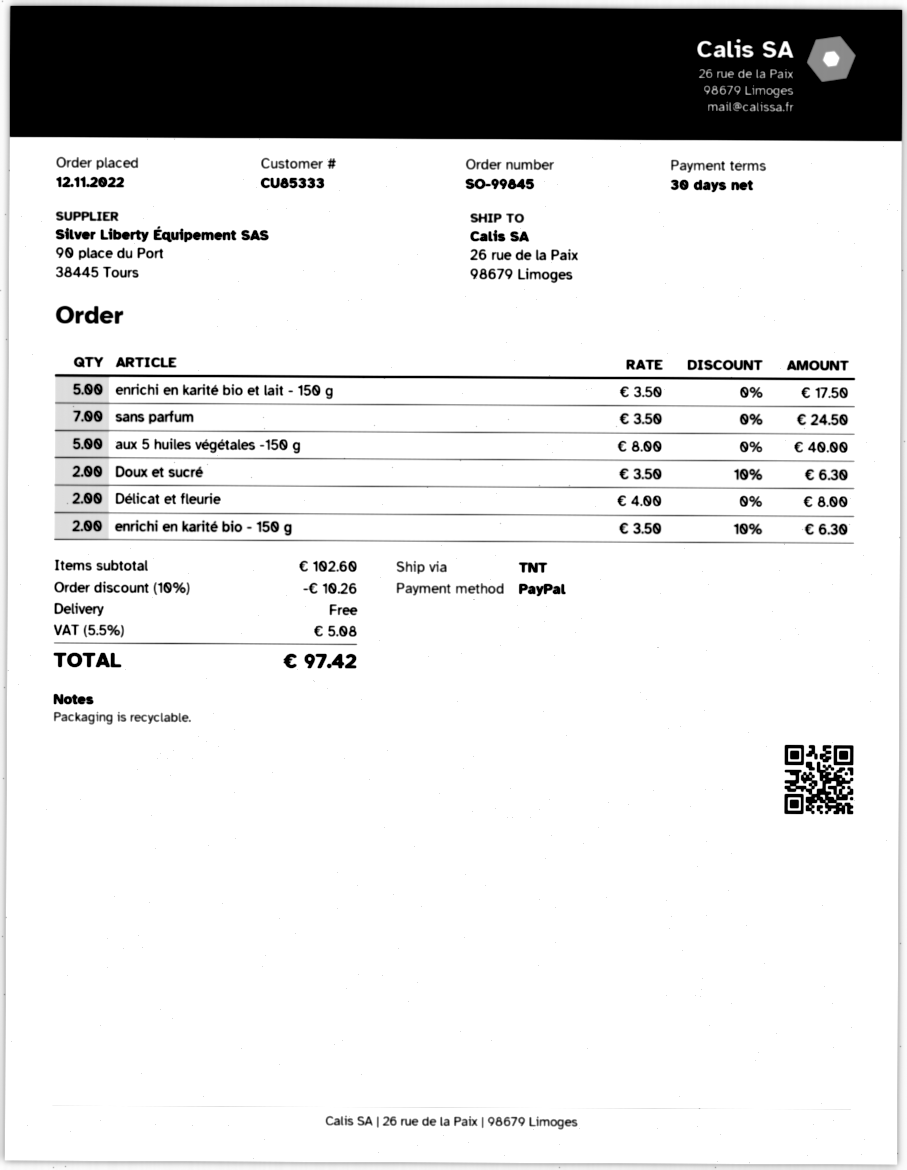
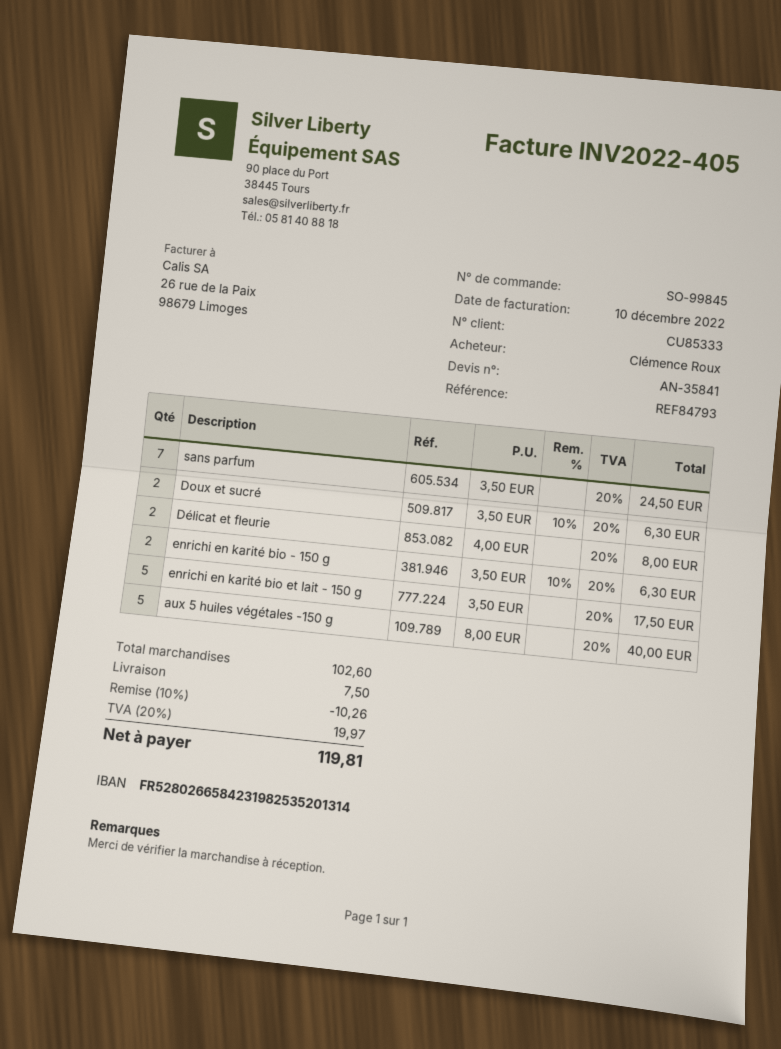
shipping: 0.00 -> 7.50
tax: 5.5% = 5.08 -> 20% = 19.97
total: 97.42 -> 119.81

